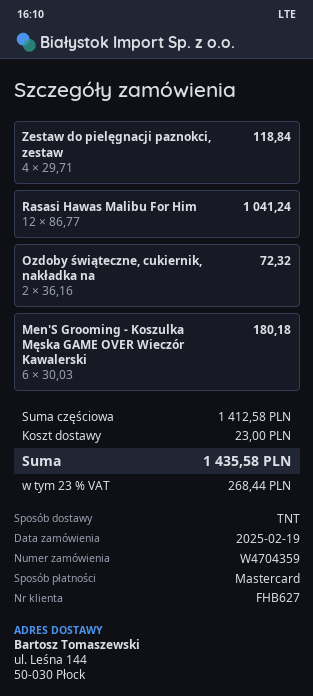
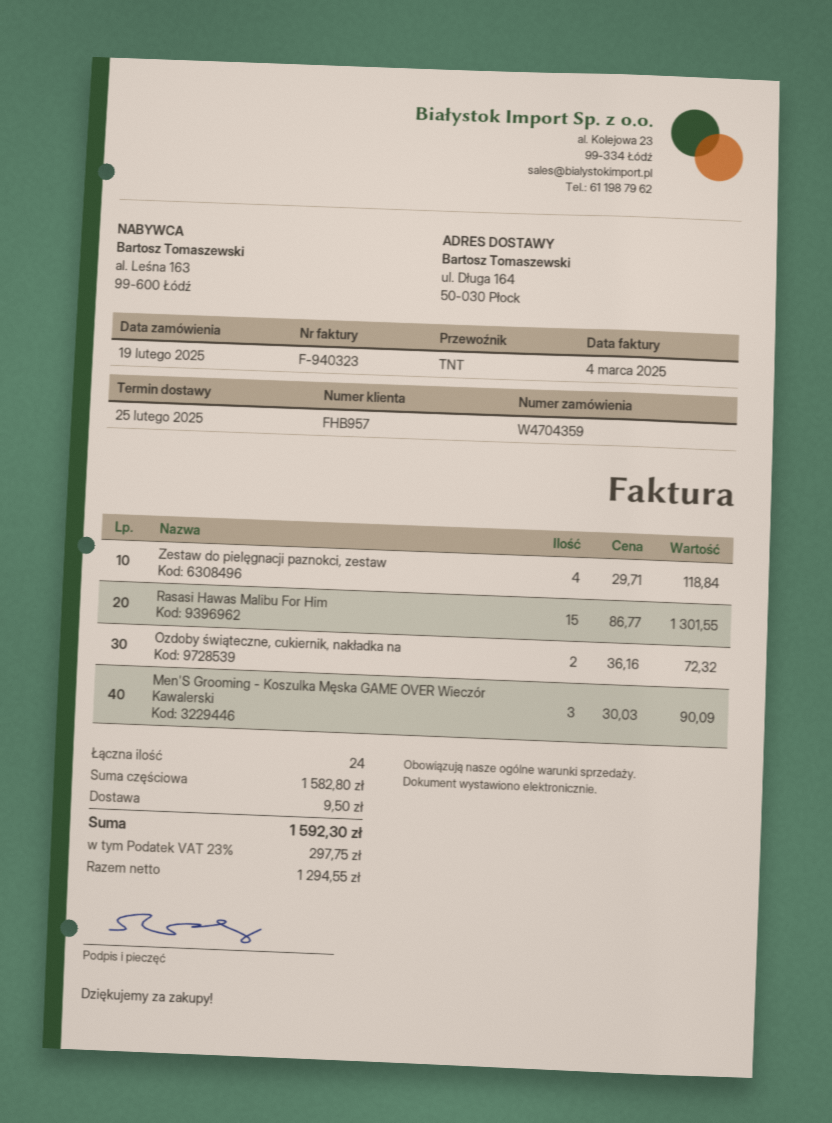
customer number: FHB627 -> FHB957
ship to: ul. Leśna 144, 50-030 Płock -> ul. Długa 164, 50-030 Płock
Rasasi Hawas Malibu For Him: 12 x 86.77 = 1041.24 -> 15 x 86.77 = 1301.55
Men'S Grooming - Koszulka Męska GAME OVER Wieczór Kawalerski: 6 x 30.03 = 180.18 -> 3 x 30.03 = 90.09
subtotal: 1412.58 -> 1582.80
shipping: 23.00 -> 9.50
tax: 23% = 268.44 -> 23% = 297.75
total: 1435.58 -> 1592.30

